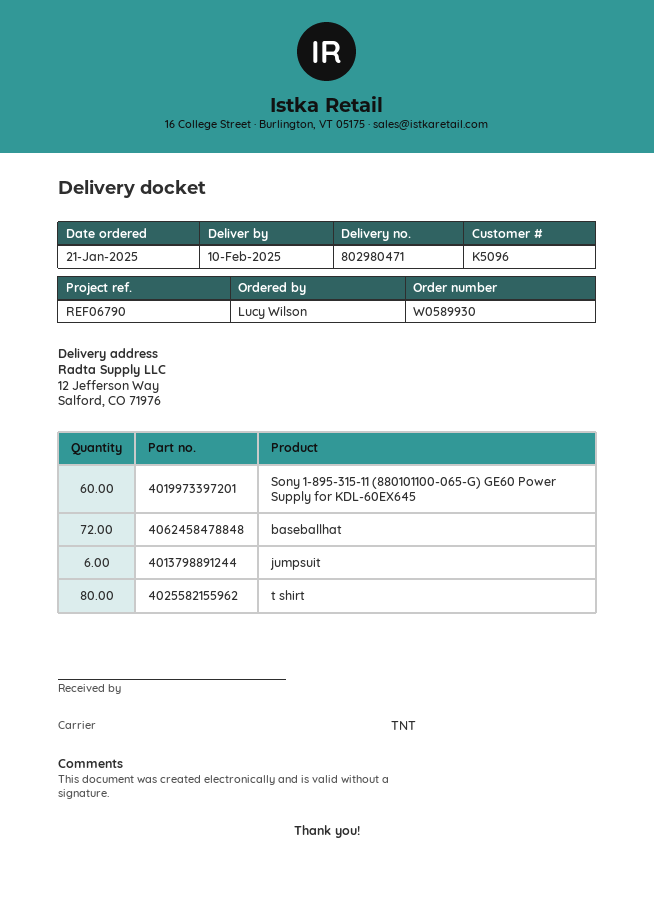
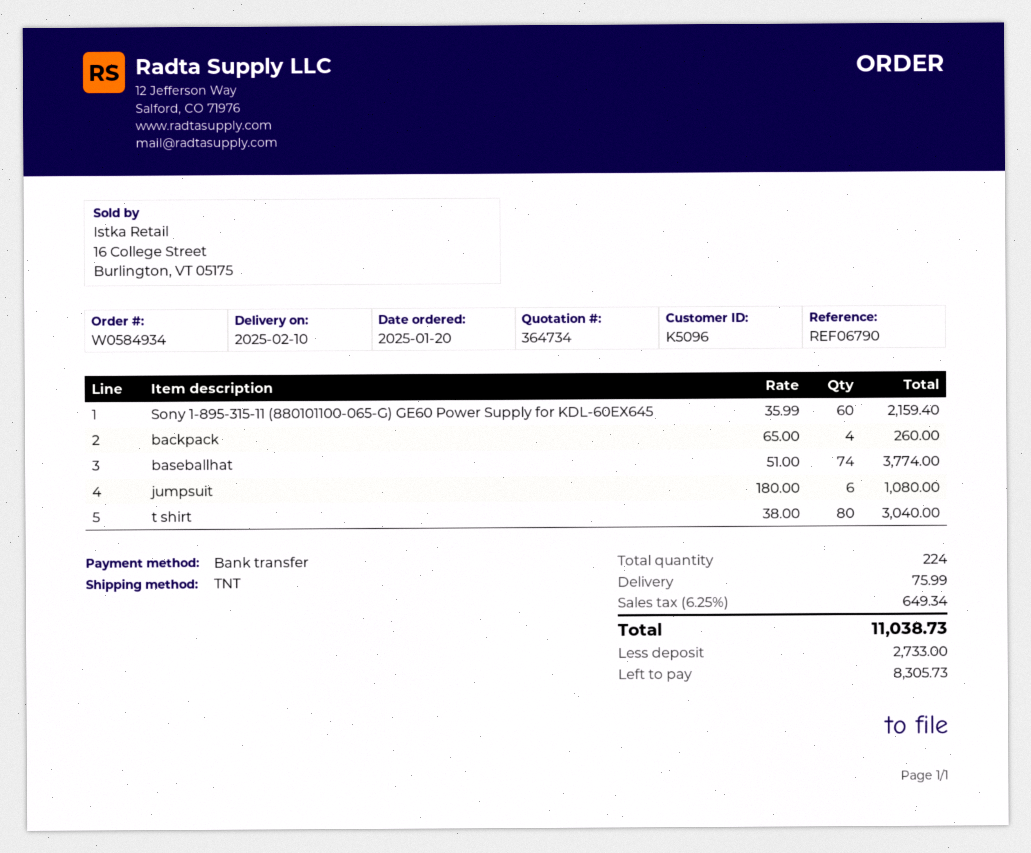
order number: W0589930 -> W0584934
order date: 2025-01-21 -> 2025-01-20
baseballhat: 72 -> 74
backpack: none -> 4

